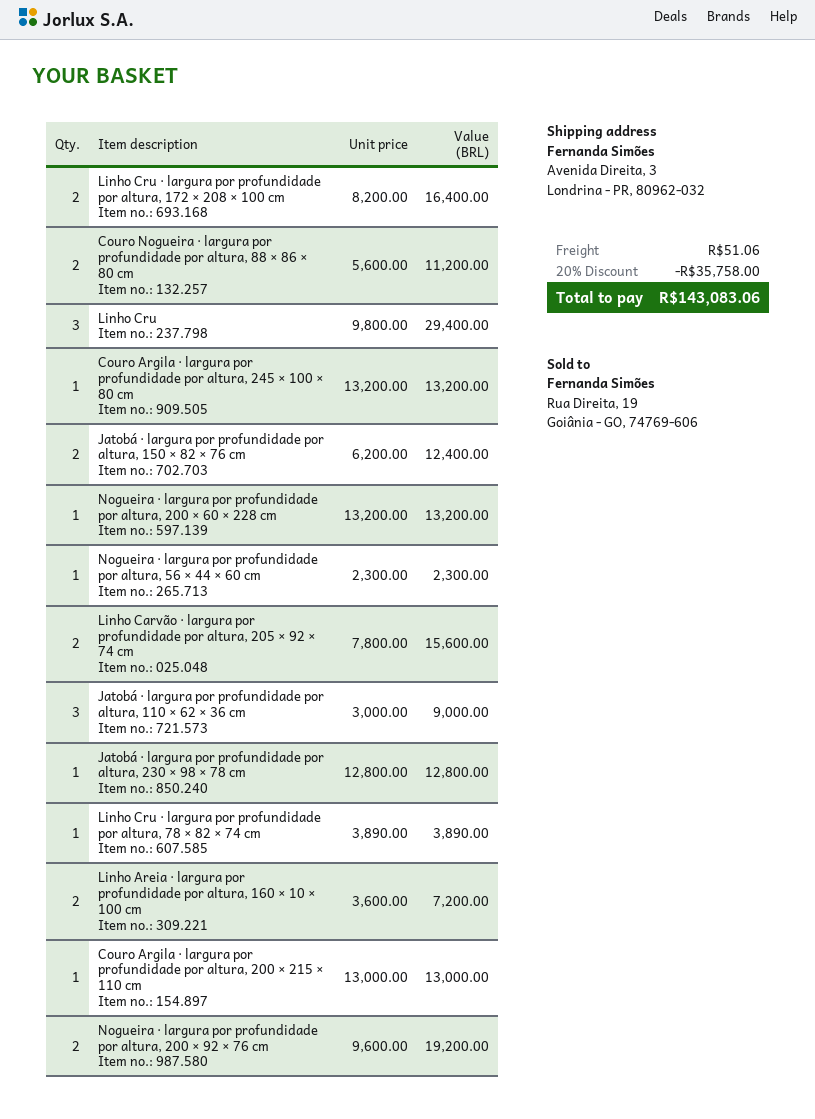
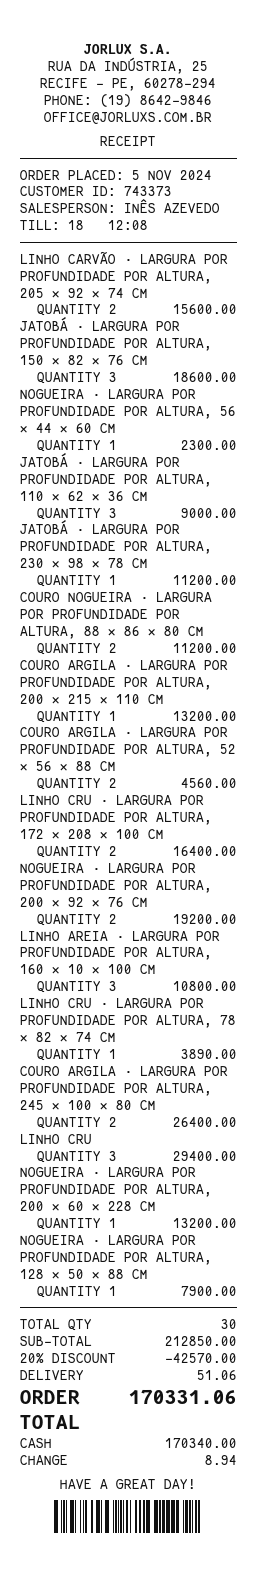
Couro Argila · largura por profundidade por altura, 245 × 100 × 80 cm: 1 for 13200.00 -> 2 for 26400.00
Jatobá · largura por profundidade por altura, 150 × 82 × 76 cm: 2 for 12400.00 -> 3 for 18600.00
Jatobá · largura por profundidade por altura, 230 × 98 × 78 cm: 1 for 12800.00 -> 1 for 11200.00
Linho Areia · largura por profundidade por altura, 160 × 10 × 100 cm: 2 for 7200.00 -> 3 for 10800.00
Couro Argila · largura por profundidade por altura, 200 × 215 × 110 cm: 1 for 13000.00 -> 1 for 13200.00
COURO ARGILA · LARGURA POR PROFUNDIDADE POR ALTURA, 52 × 56 × 88 CM: none -> 2 for 4560.00
NOGUEIRA · LARGURA POR PROFUNDIDADE POR ALTURA, 128 × 50 × 88 CM: none -> 1 for 7900.00
discount: 20% = 35758.00 -> 20% = 42570.00
total: 143083.06 -> 170331.06

